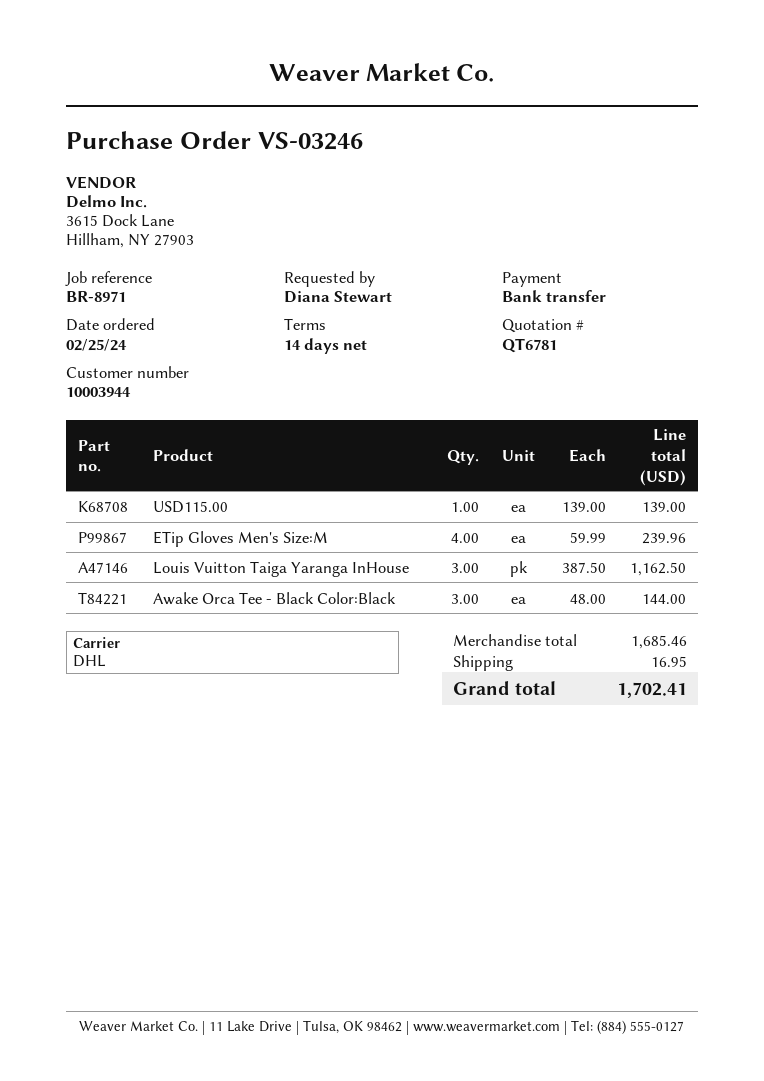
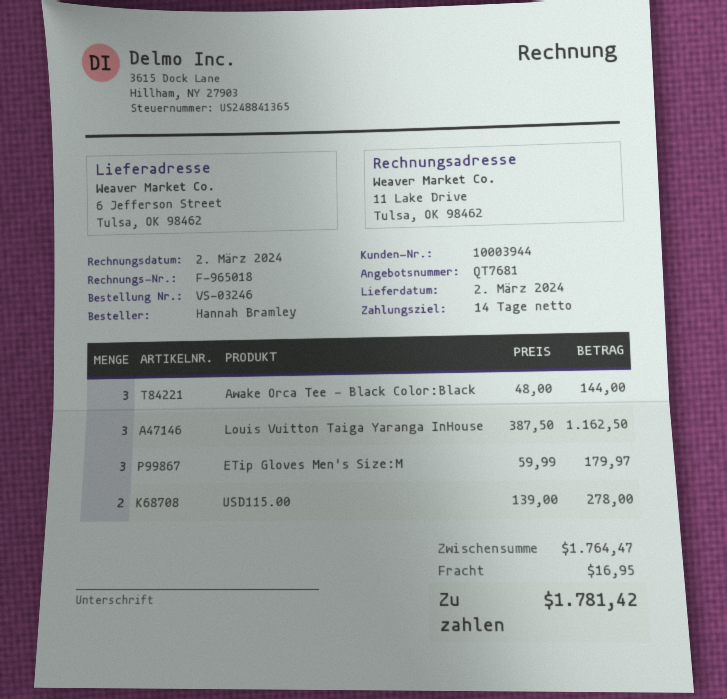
quote number: QT6781 -> QT7681
ordered by: Diana Stewart -> Hannah Bramley
USD115.00: 1 x 139.00 = 139.00 -> 2 x 139.00 = 278.00
ETip Gloves Men's Size:M: 4 x 59.99 = 239.96 -> 3 x 59.99 = 179.97
subtotal: 1685.46 -> 1764.47
total: 1702.41 -> 1781.42

